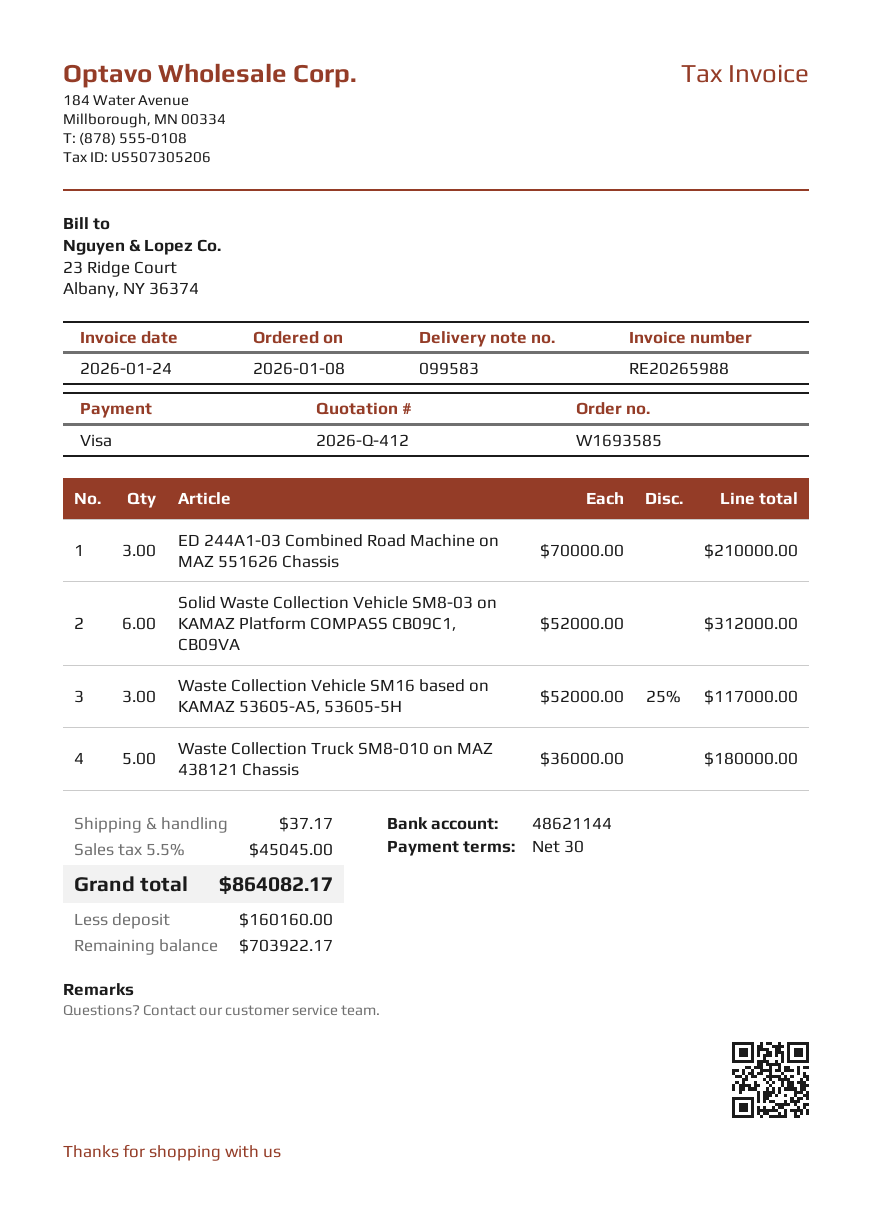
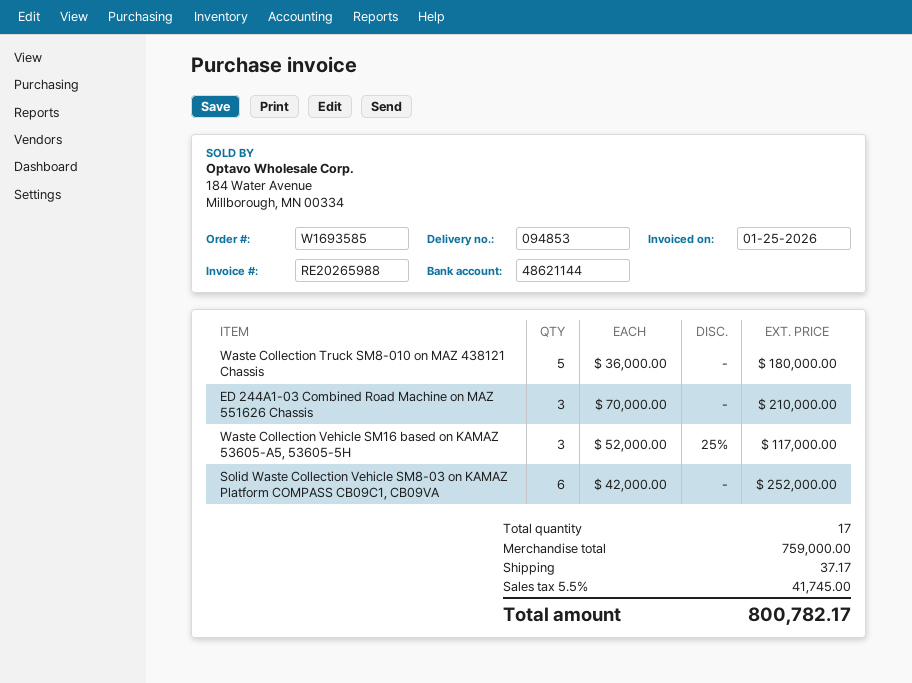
delivery note number: 099583 -> 094853
invoice date: 2026-01-24 -> 2026-01-25
Solid Waste Collection Vehicle SM8-03 on KAMAZ Platform COMPASS CB09C1, CB09VA: 6 x 52000.00 = 312000.00 -> 6 x 42000.00 = 252000.00
tax: 5.5% = 45045.00 -> 5.5% = 41745.00
total: 864082.17 -> 800782.17

